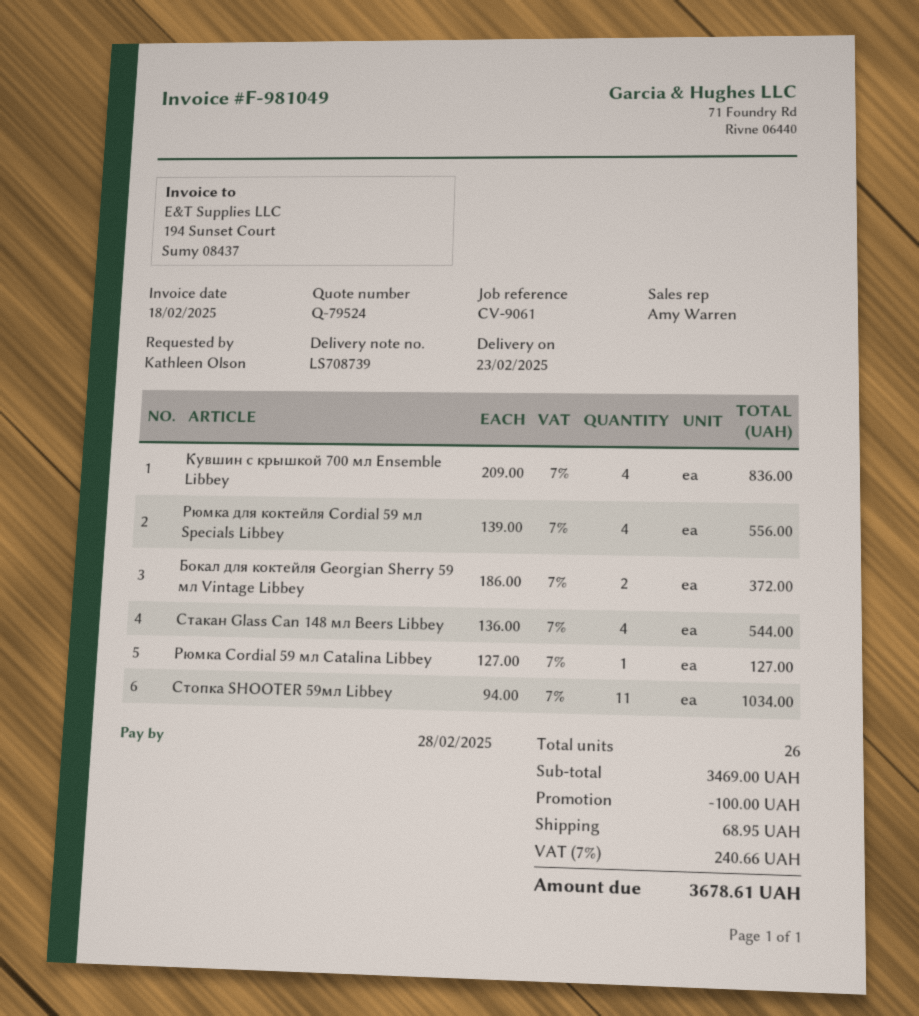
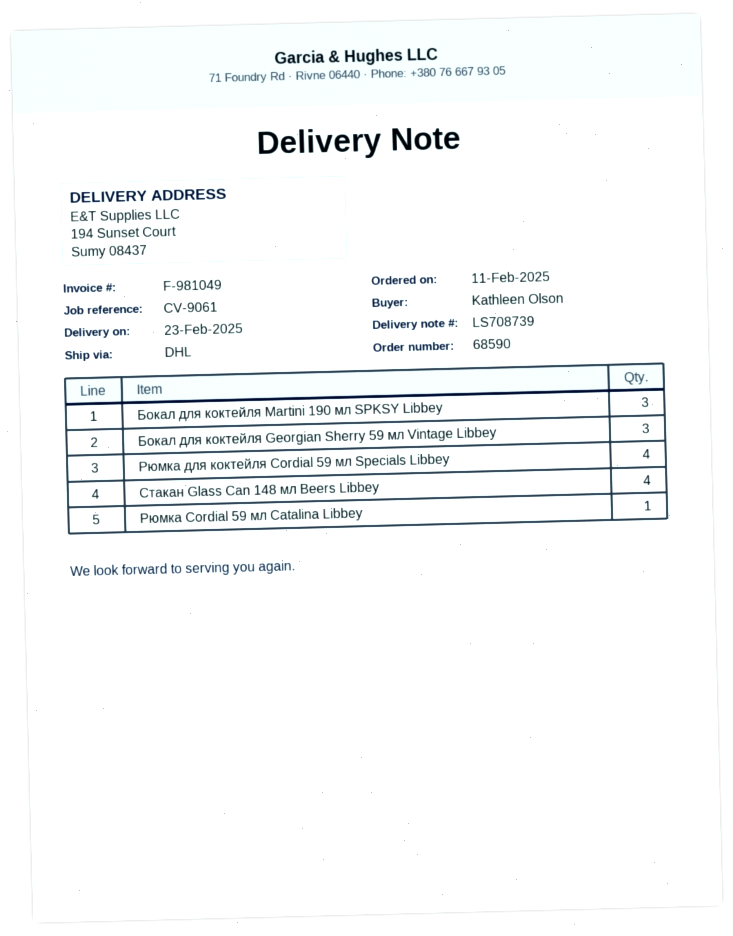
Кувшин с крышкой 700 мл Ensemble Libbey: 4 -> none
Бокал для коктейля Georgian Sherry 59 мл Vintage Libbey: 2 -> 3
Стопка SHOOTER 59мл Libbey: 11 -> none
Бокал для коктейля Martini 190 мл SPKSY Libbey: none -> 3

